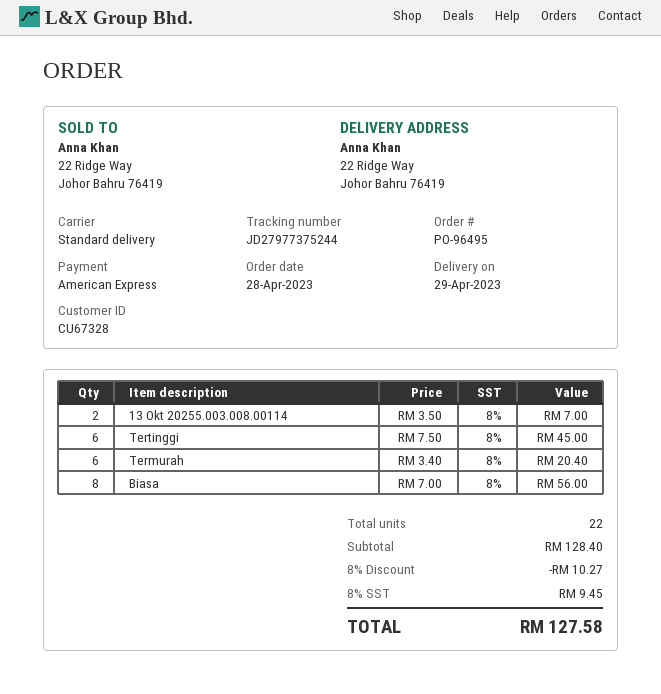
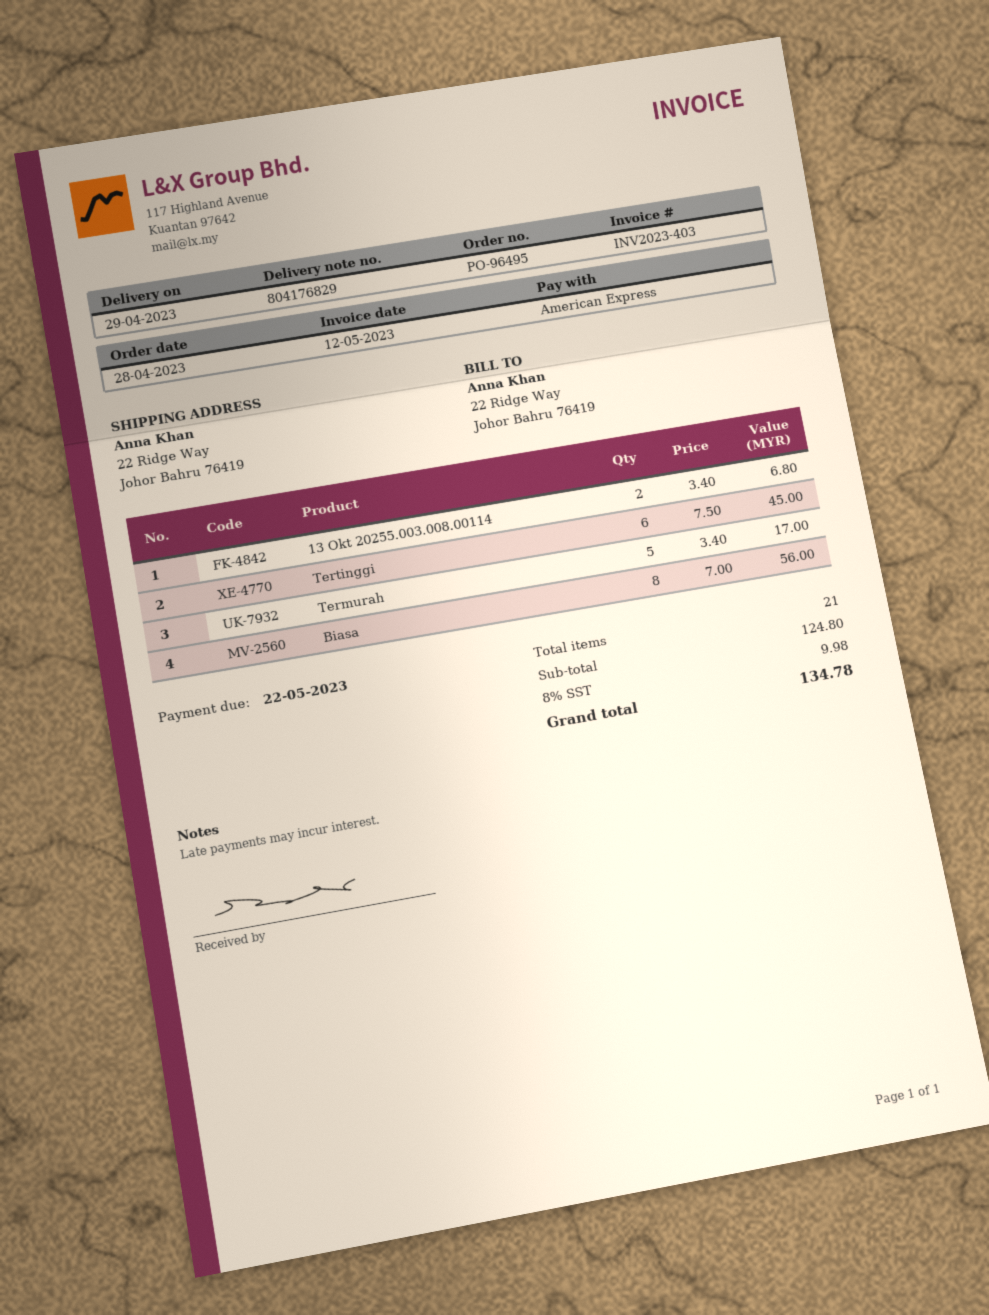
13 Okt 20255.003.008.00114: 2 x 3.50 = 7.00 -> 2 x 3.40 = 6.80
Termurah: 6 x 3.40 = 20.40 -> 5 x 3.40 = 17.00
total quantity: 22 -> 21
subtotal: 128.40 -> 124.80
discount: 8% = 10.27 -> none
tax: 8% = 9.45 -> 8% = 9.98
total: 127.58 -> 134.78

